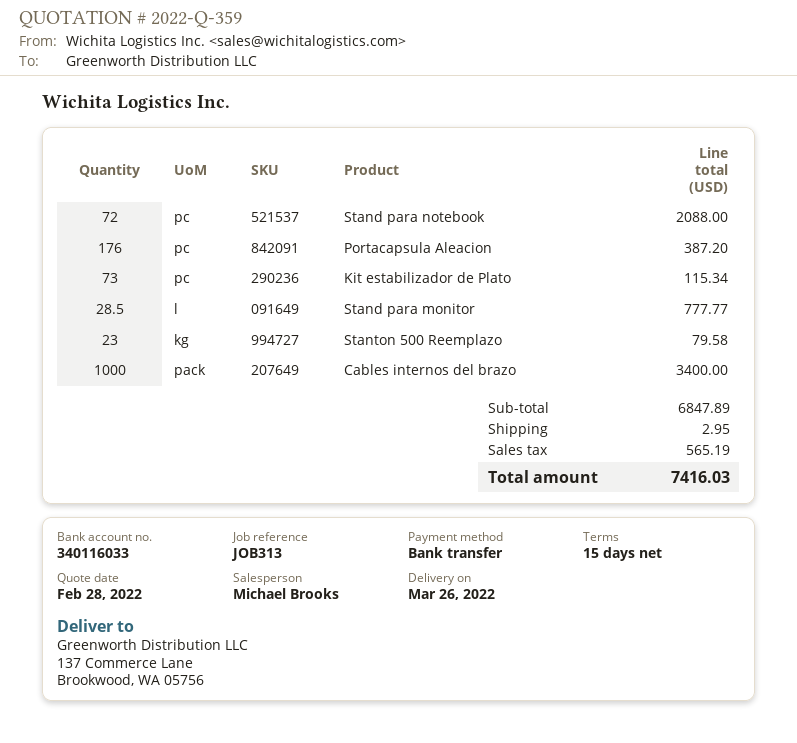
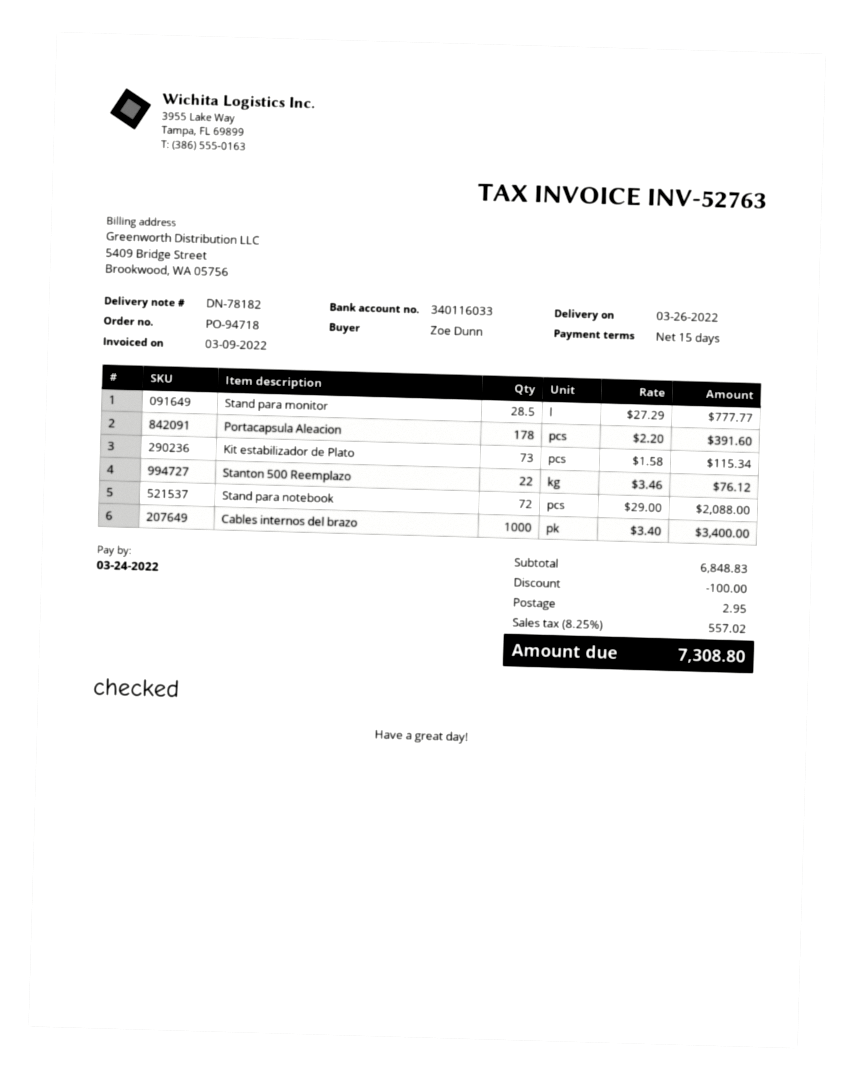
Portacapsula Aleacion: 176 for 387.20 -> 178 for 391.60
Stanton 500 Reemplazo: 23 for 79.58 -> 22 for 76.12
subtotal: 6847.89 -> 6848.83
discount: none -> 100.00
tax: 565.19 -> 557.02
total: 7416.03 -> 7308.80

